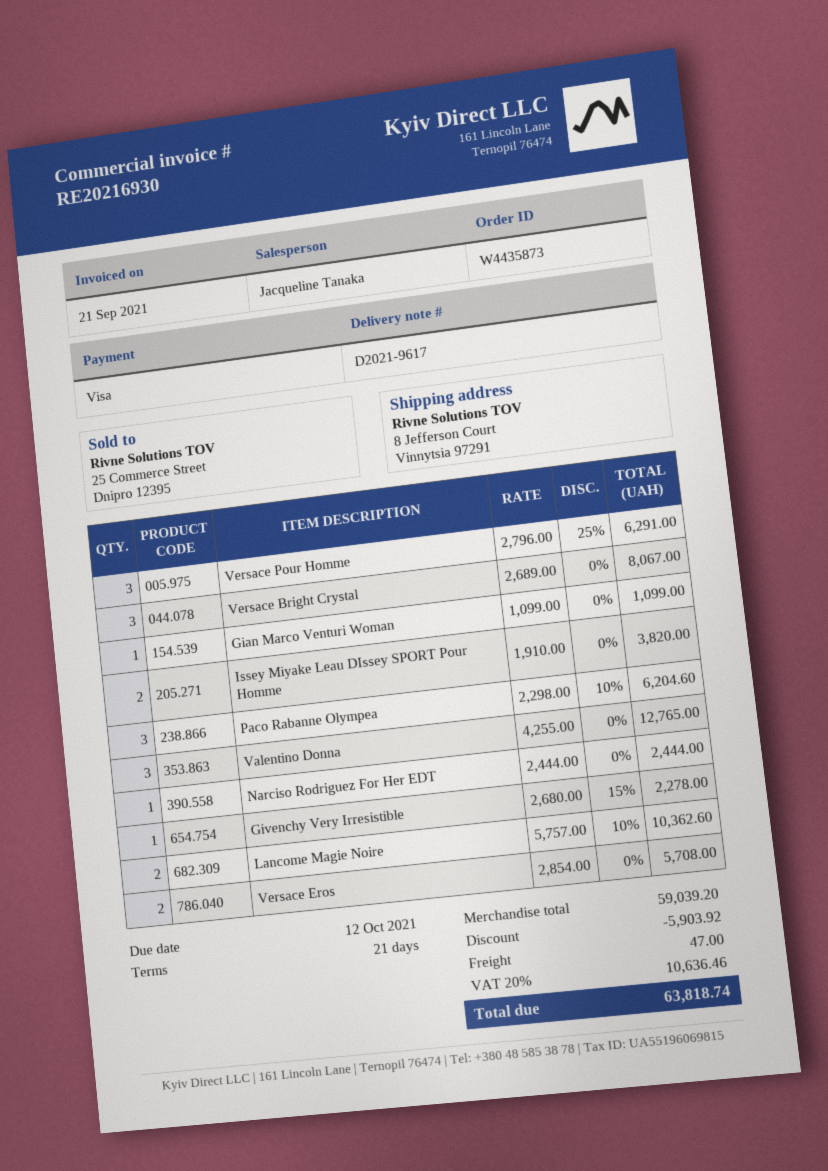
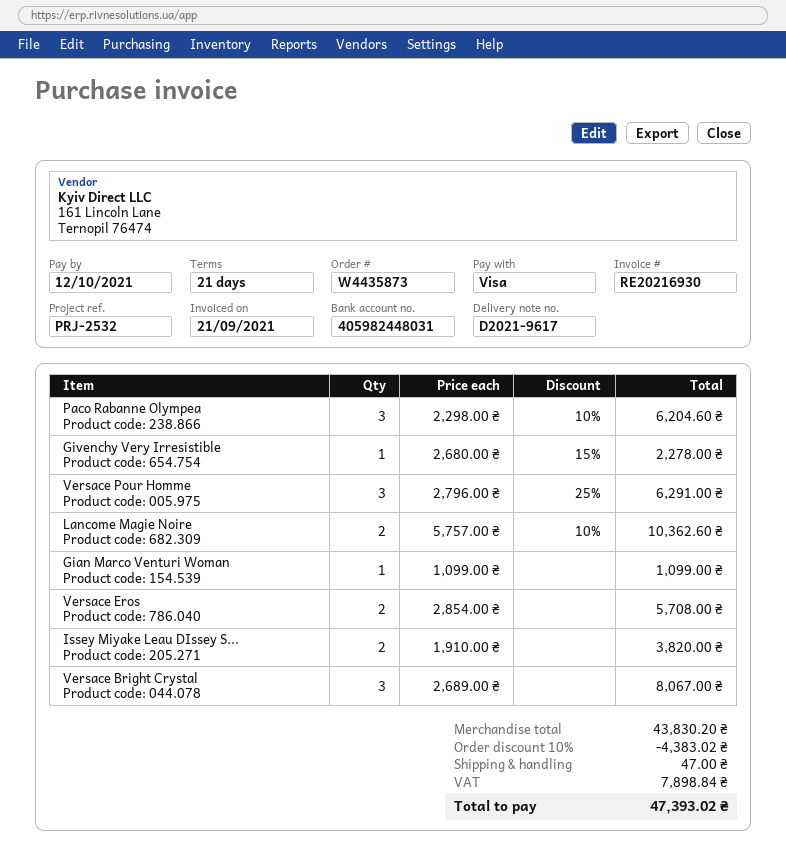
Valentino Donna: 3 x 4255.00 = 12765.00 -> none
Narciso Rodriguez For Her EDT: 1 x 2444.00 = 2444.00 -> none
subtotal: 59039.20 -> 43830.20
discount: 5903.92 -> 4383.02
tax: 10636.46 -> 7898.84
total: 63818.74 -> 47393.02

